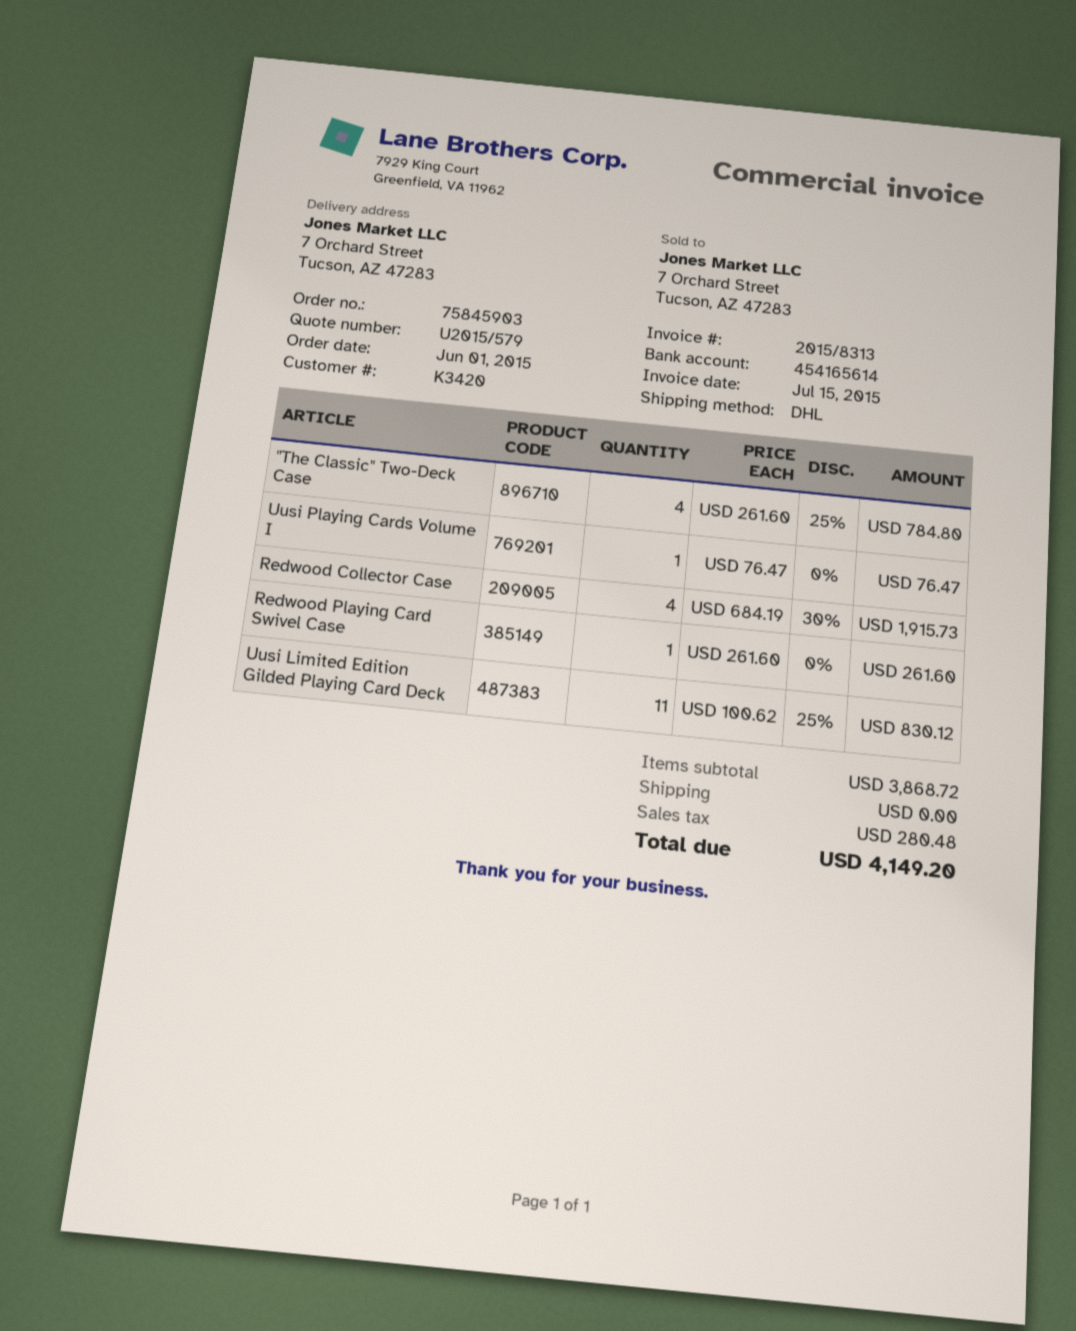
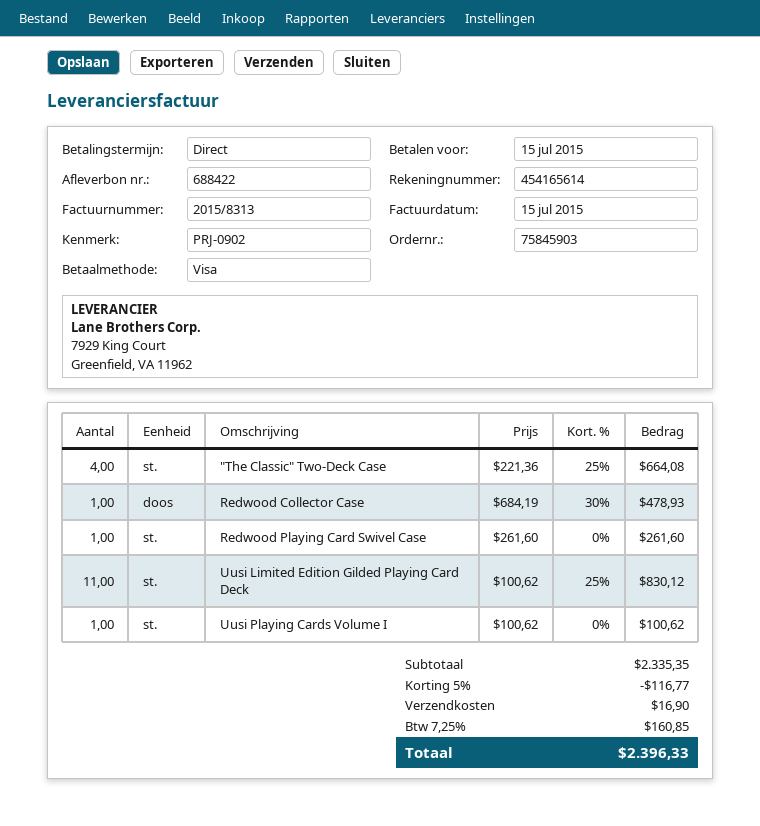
"The Classic" Two-Deck Case: 4 x 261.60 - 25% = 784.80 -> 4 x 221.36 - 25% = 664.08
Uusi Playing Cards Volume I: 1 x 76.47 = 76.47 -> 1 x 100.62 = 100.62
Redwood Collector Case: 4 x 684.19 - 30% = 1915.73 -> 1 x 684.19 - 30% = 478.93
subtotal: 3868.72 -> 2335.35
discount: none -> 5% = 116.77
shipping: 0.00 -> 16.90
tax: 280.48 -> 160.85
total: 4149.20 -> 2396.33

